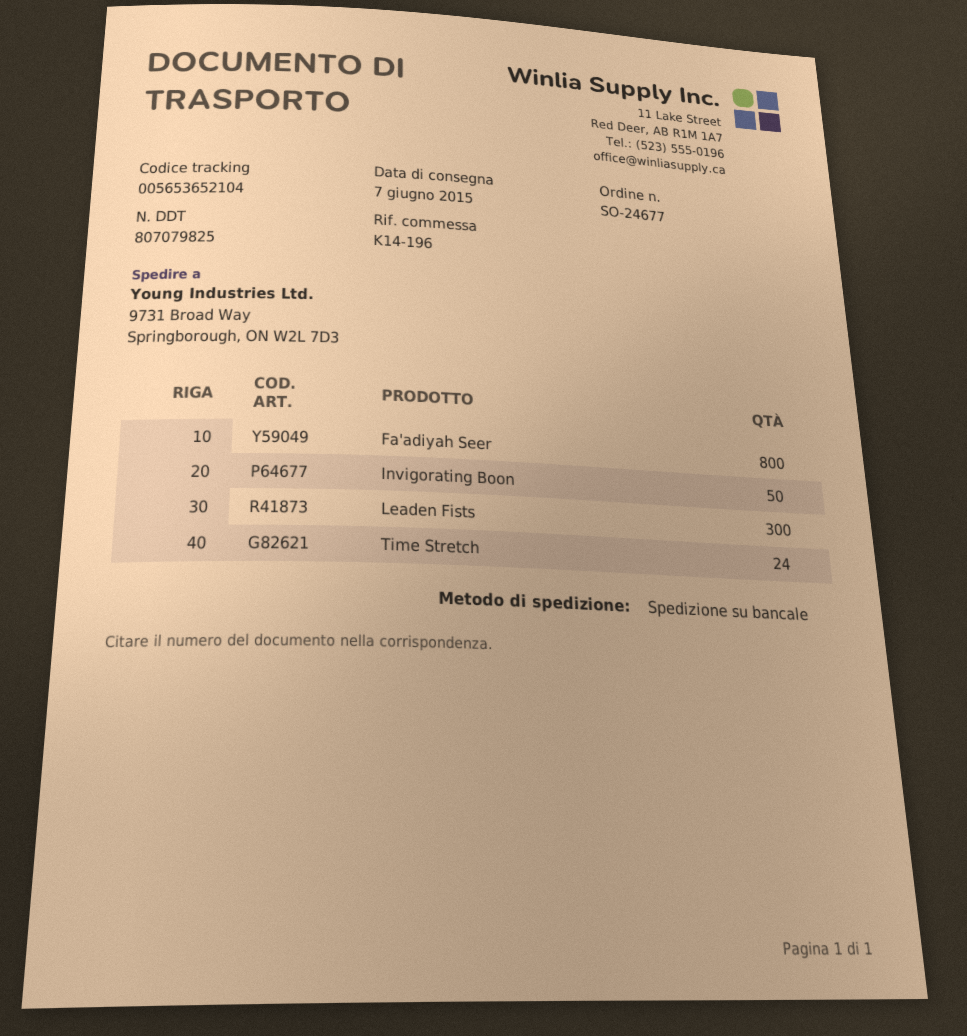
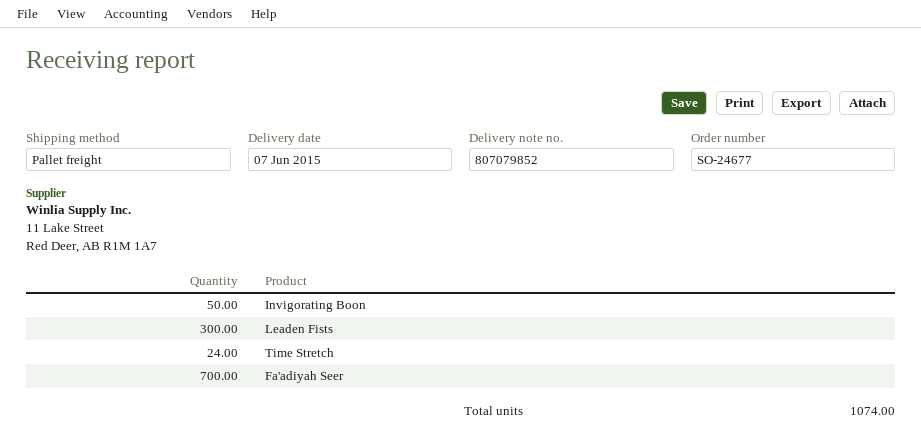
delivery note number: 807079825 -> 807079852
Fa'adiyah Seer: 800 -> 700

